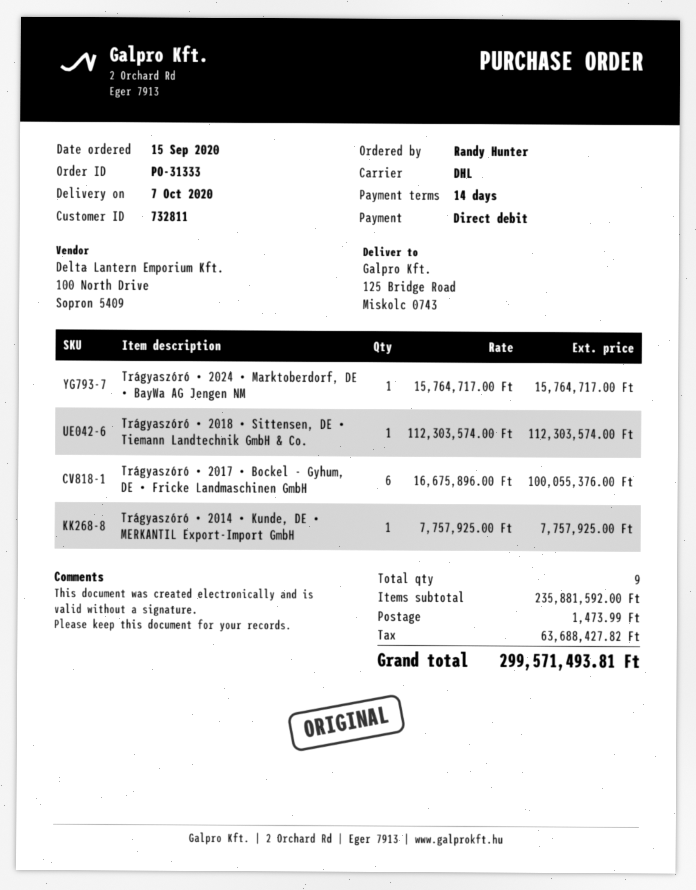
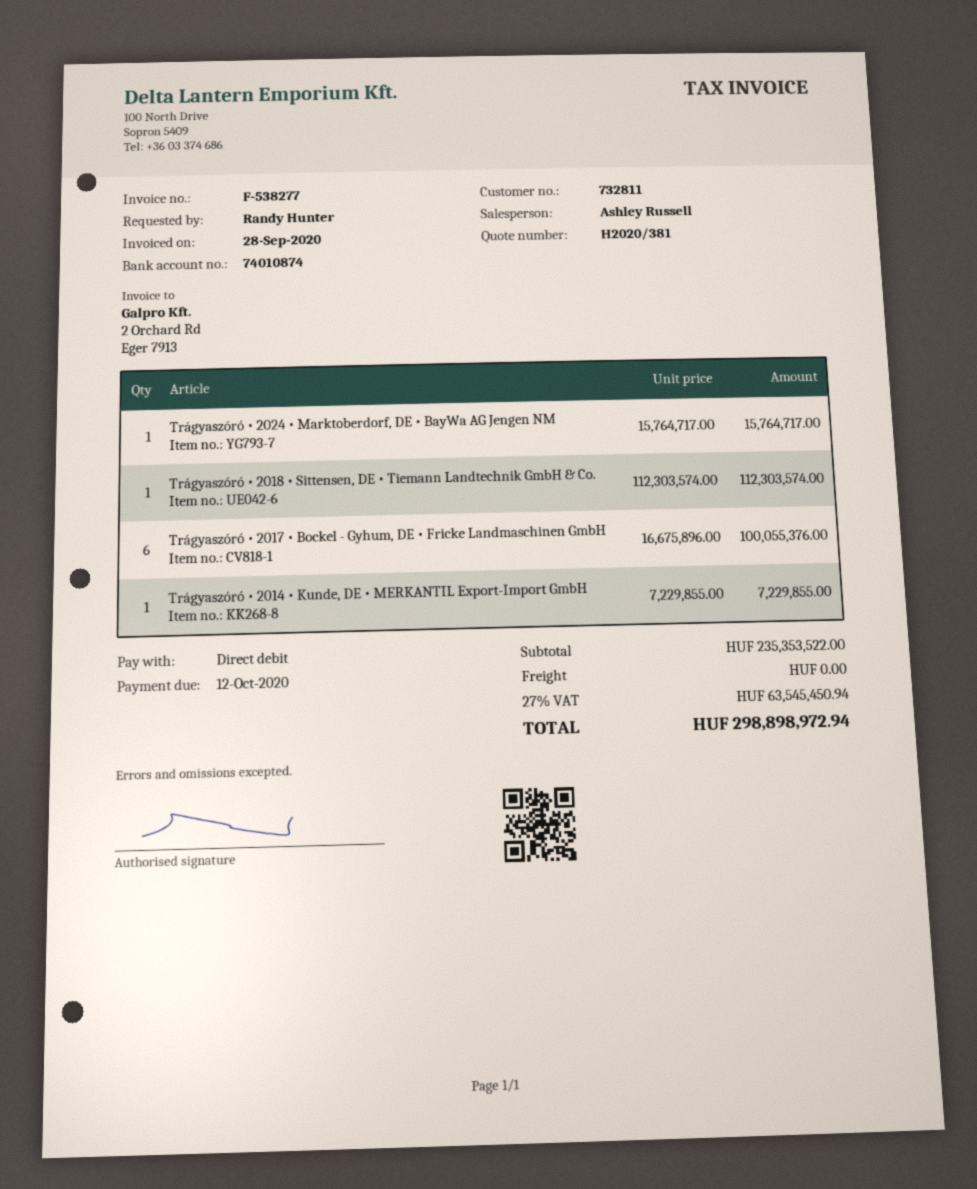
Trágyaszóró • 2014 • Kunde, DE • MERKANTIL Export-Import GmbH: 1 x 7757925.00 = 7757925.00 -> 1 x 7229855.00 = 7229855.00
subtotal: 235881592.00 -> 235353522.00
shipping: 1473.99 -> 0.00
tax: 63688427.82 -> 63545450.94
total: 299571493.81 -> 298898972.94

